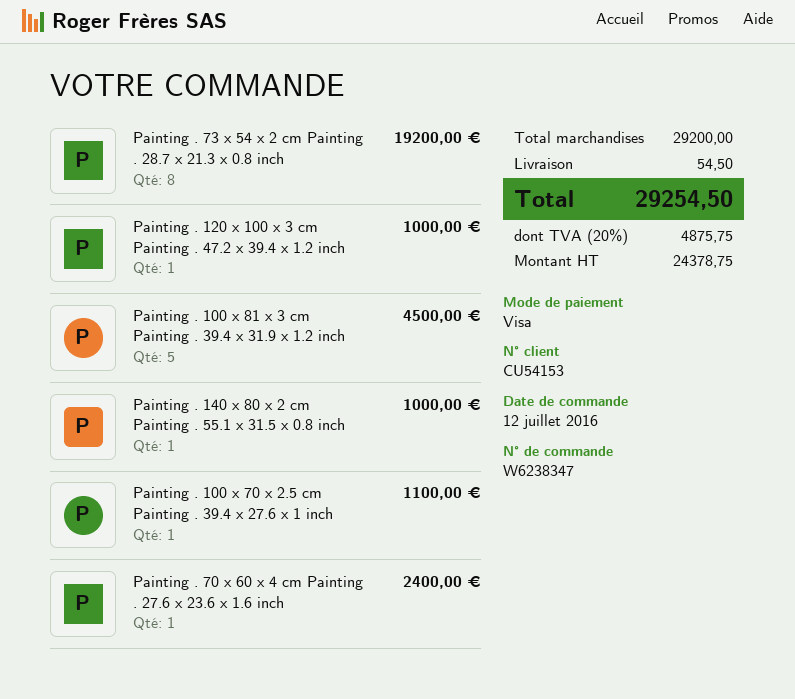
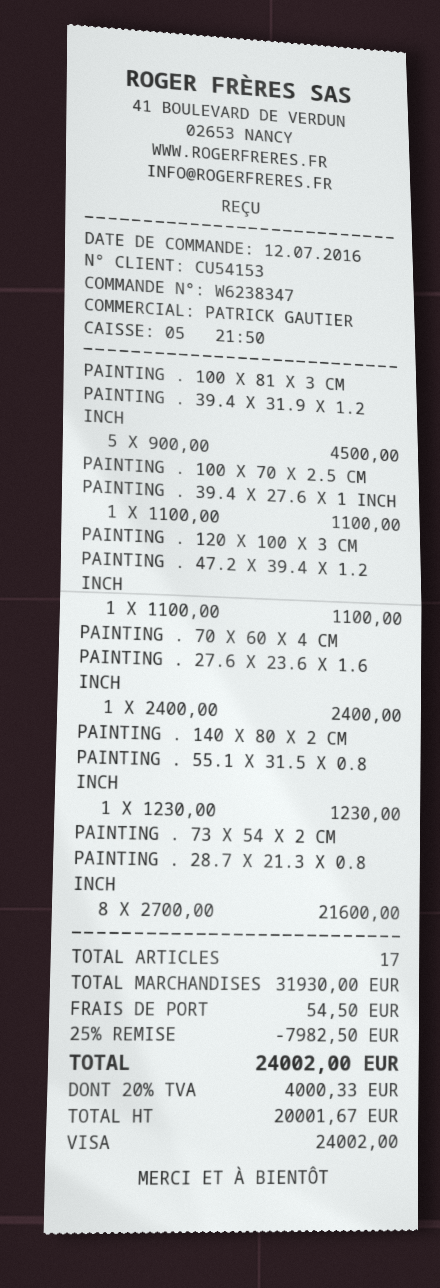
Painting . 73 x 54 x 2 cm Painting . 28.7 x 21.3 x 0.8 inch: 8 for 19200.00 -> 8 for 21600.00
Painting . 120 x 100 x 3 cm Painting . 47.2 x 39.4 x 1.2 inch: 1 for 1000.00 -> 1 for 1100.00
Painting . 140 x 80 x 2 cm Painting . 55.1 x 31.5 x 0.8 inch: 1 for 1000.00 -> 1 for 1230.00
subtotal: 29200.00 -> 31930.00
discount: none -> 25% = 7982.50
net: 24378.75 -> 20001.67
tax: 20% = 4875.75 -> 20% = 4000.33
total: 29254.50 -> 24002.00

